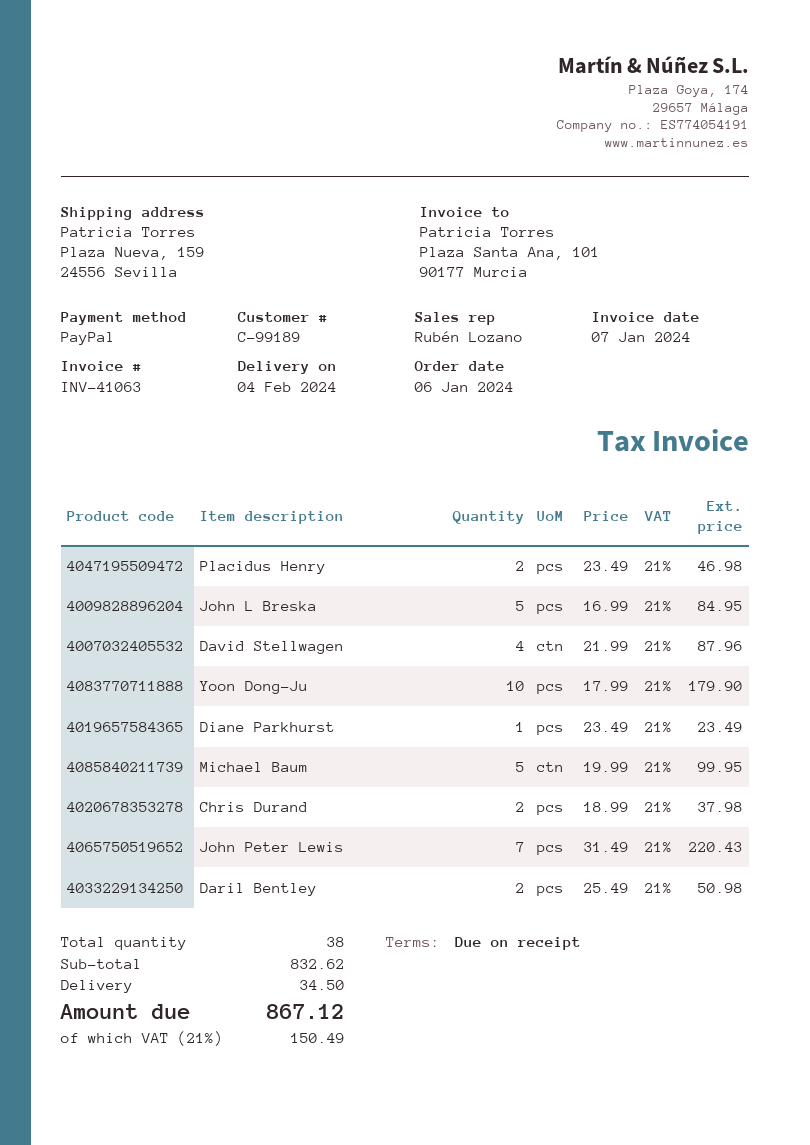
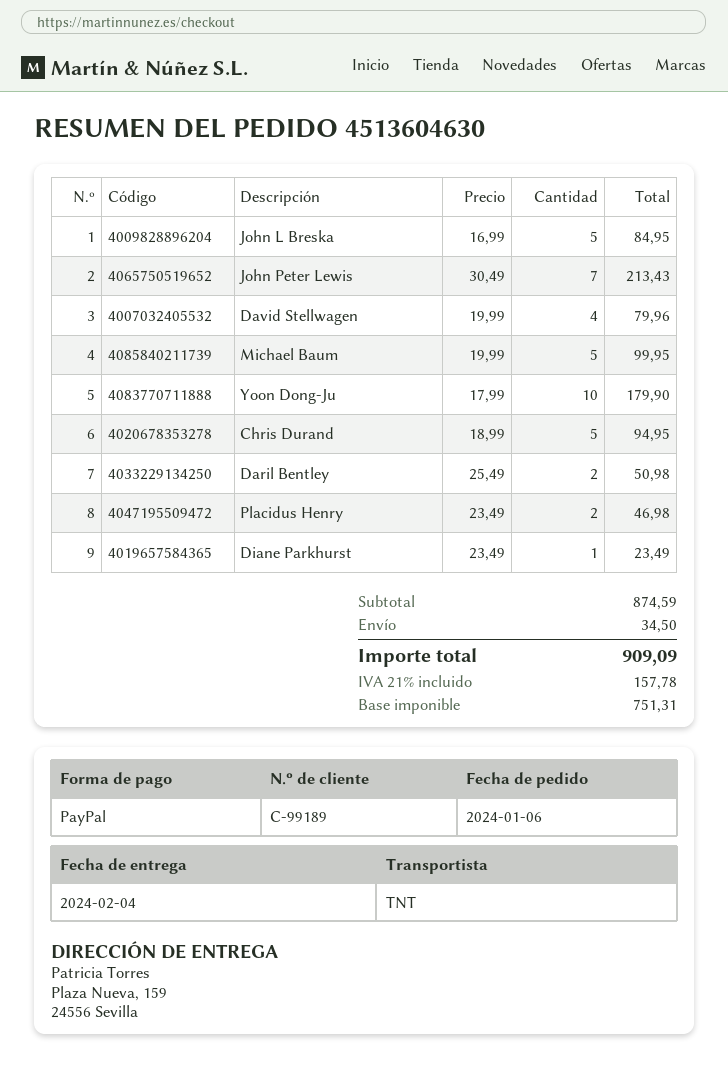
David Stellwagen: 4 x 21.99 = 87.96 -> 4 x 19.99 = 79.96
Chris Durand: 2 x 18.99 = 37.98 -> 5 x 18.99 = 94.95
John Peter Lewis: 7 x 31.49 = 220.43 -> 7 x 30.49 = 213.43
subtotal: 832.62 -> 874.59
tax: 21% = 150.49 -> 21% = 157.78
total: 867.12 -> 909.09

